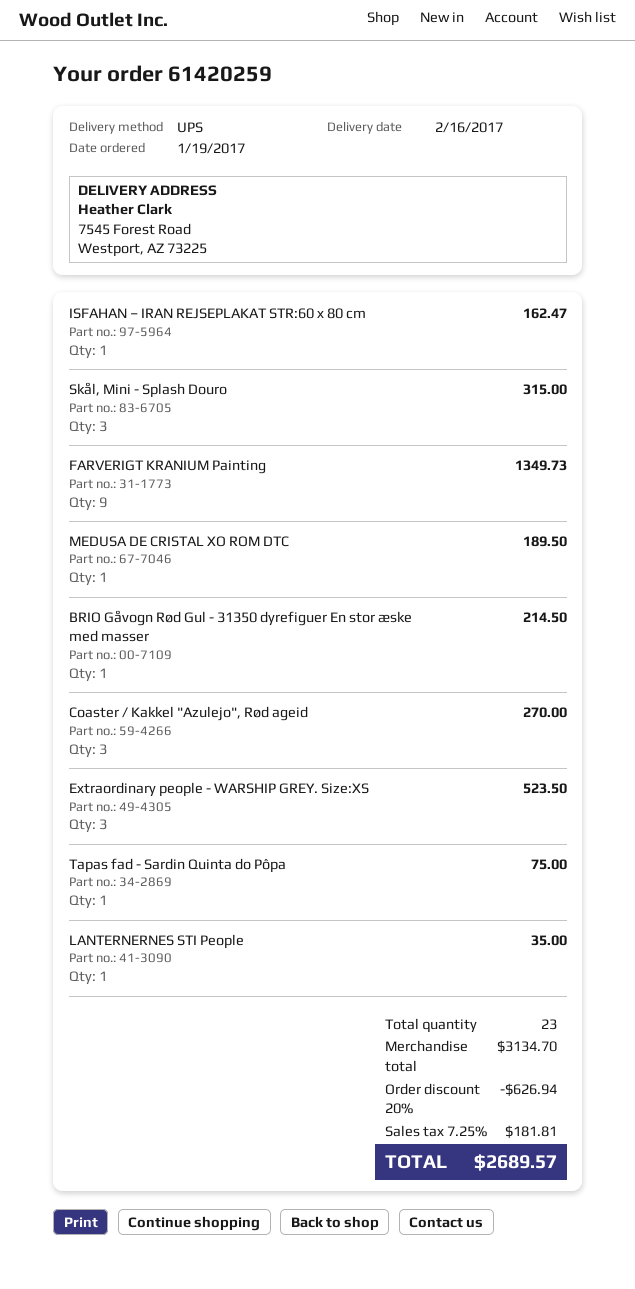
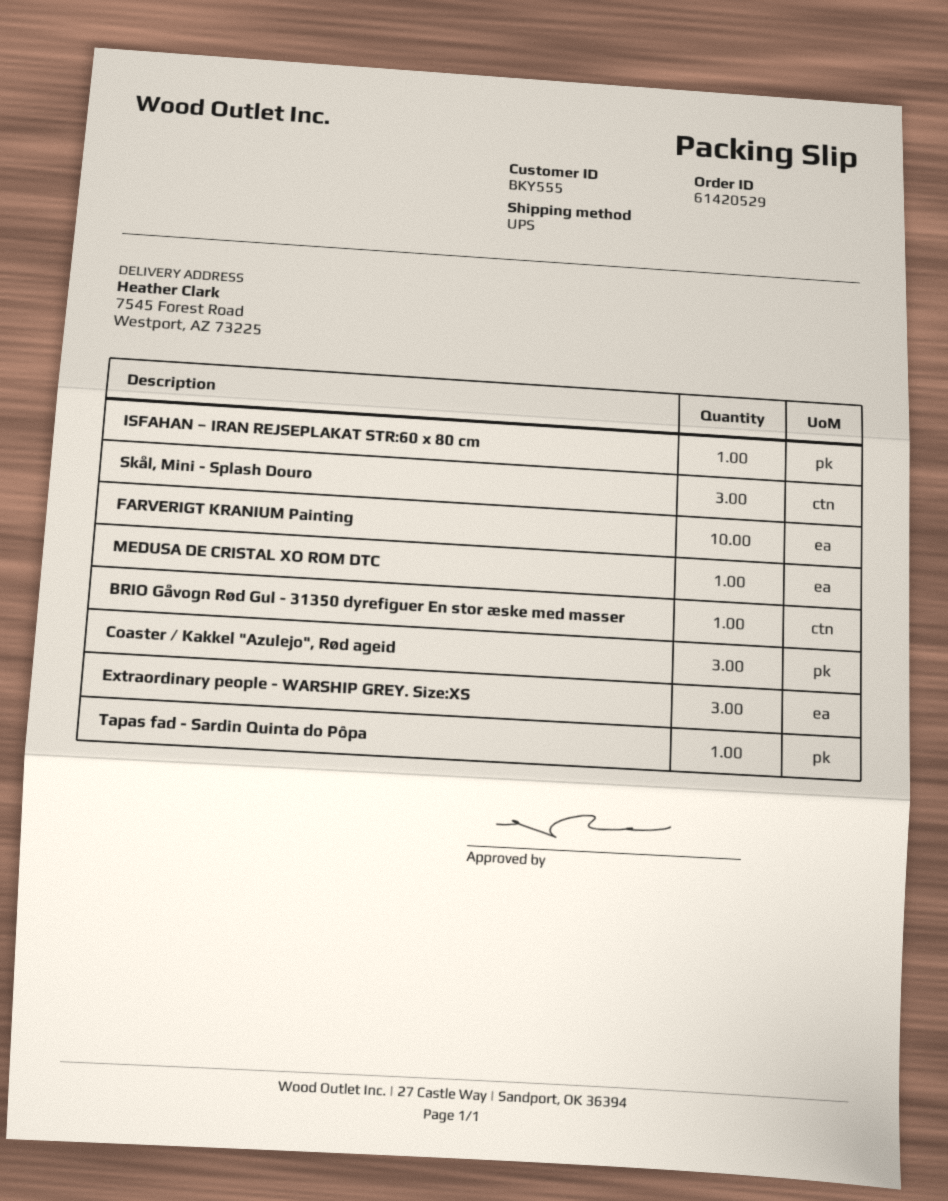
order number: 61420259 -> 61420529
FARVERIGT KRANIUM Painting: 9 -> 10
LANTERNERNES STI People: 1 -> none

